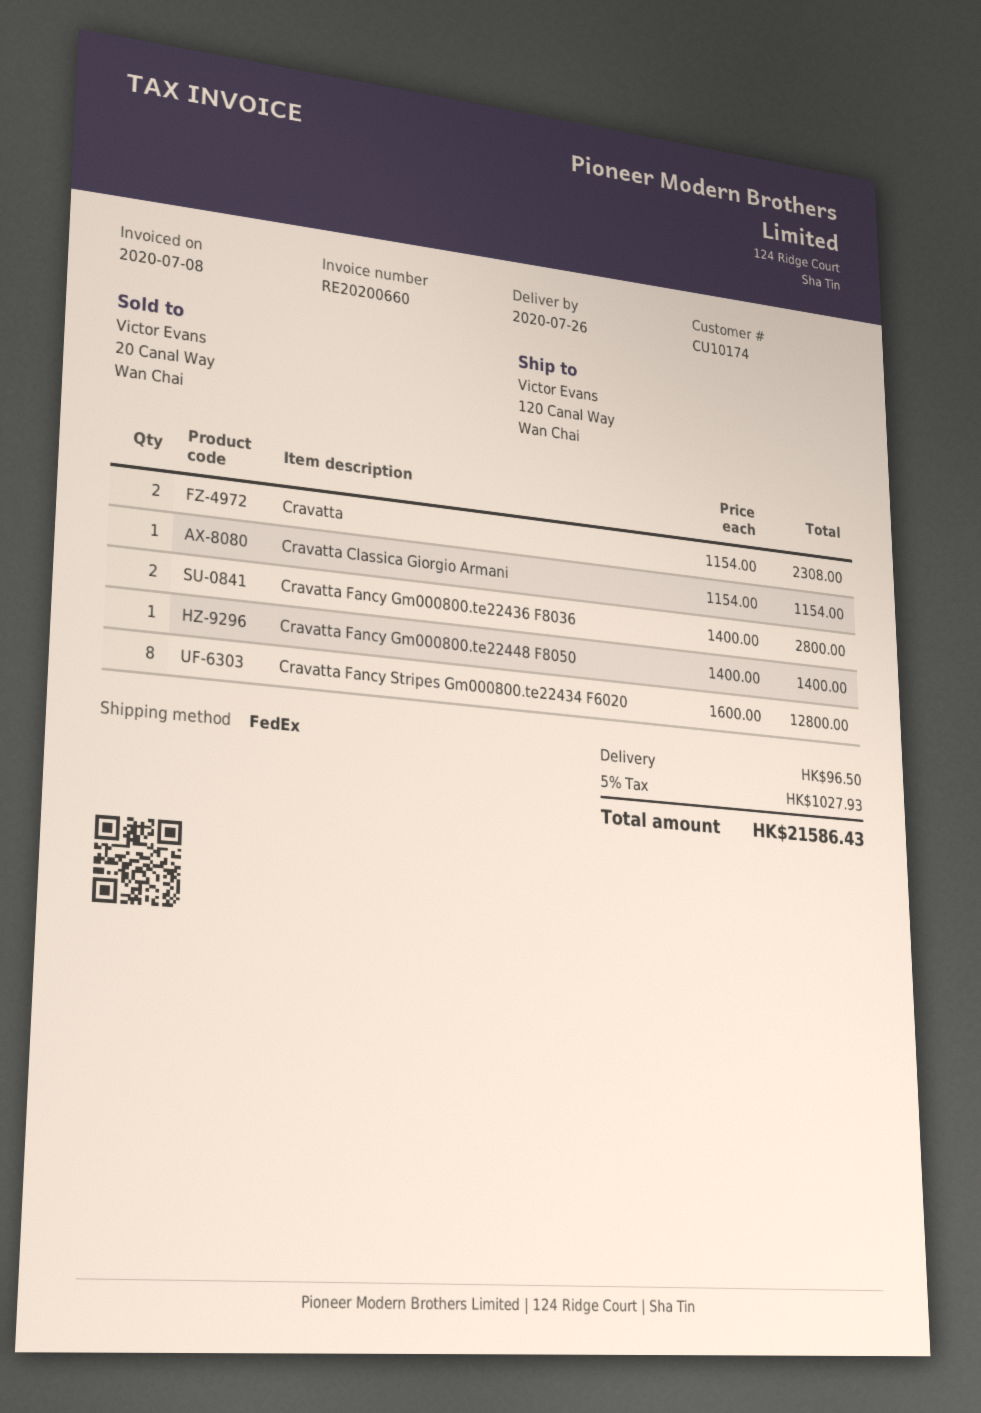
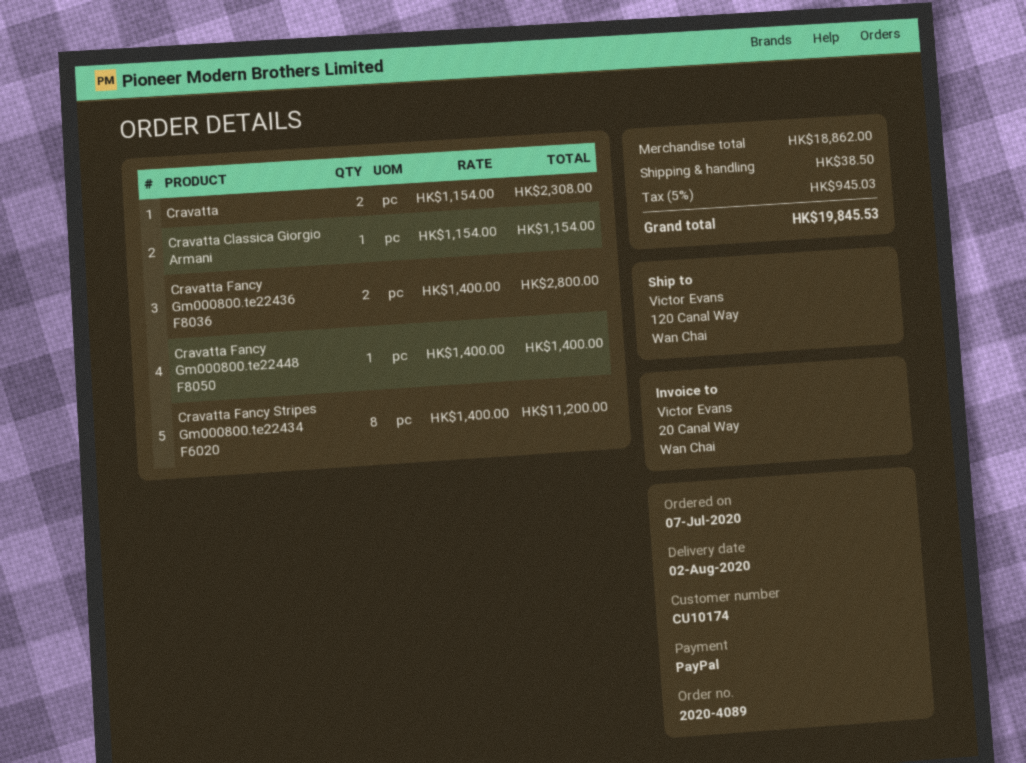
delivery date: 2020-07-26 -> 2020-08-02
Cravatta Fancy Stripes Gm000800.te22434 F6020: 8 x 1600.00 = 12800.00 -> 8 x 1400.00 = 11200.00
shipping: 96.50 -> 38.50
tax: 5% = 1027.93 -> 5% = 945.03
total: 21586.43 -> 19845.53

